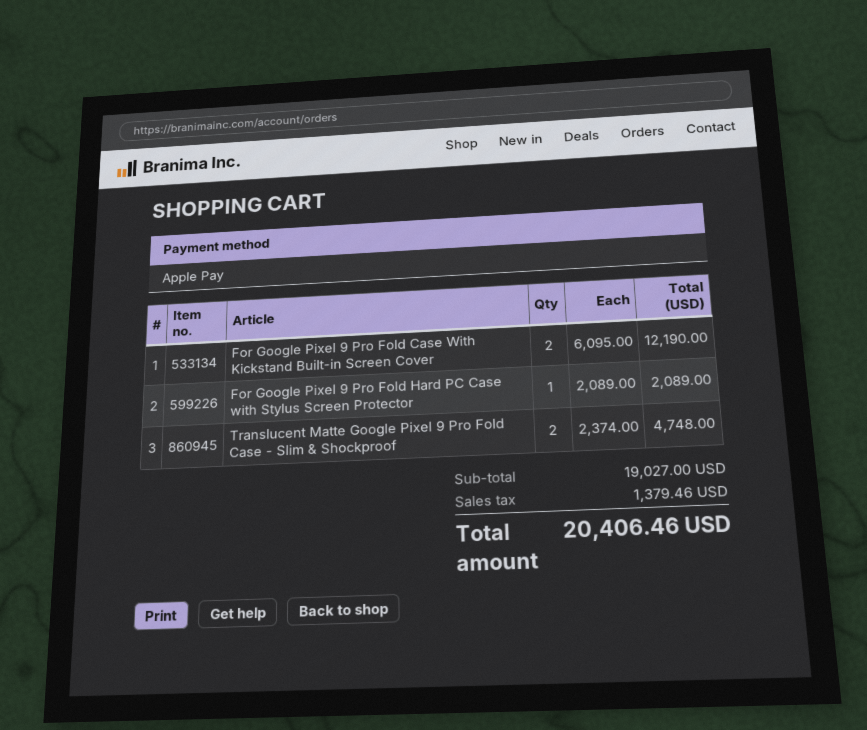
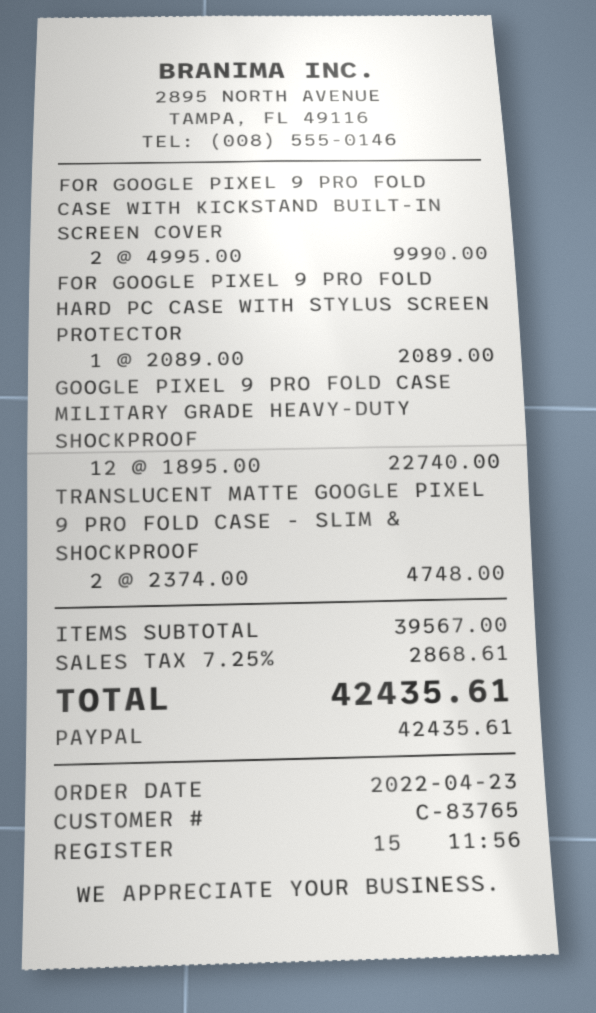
payment method: Apple Pay -> PayPal
For Google Pixel 9 Pro Fold Case With Kickstand Built-in Screen Cover: 2 x 6095.00 = 12190.00 -> 2 x 4995.00 = 9990.00
GOOGLE PIXEL 9 PRO FOLD CASE MILITARY GRADE HEAVY-DUTY SHOCKPROOF: none -> 12 x 1895.00 = 22740.00
subtotal: 19027.00 -> 39567.00
tax: 1379.46 -> 2868.61
total: 20406.46 -> 42435.61

